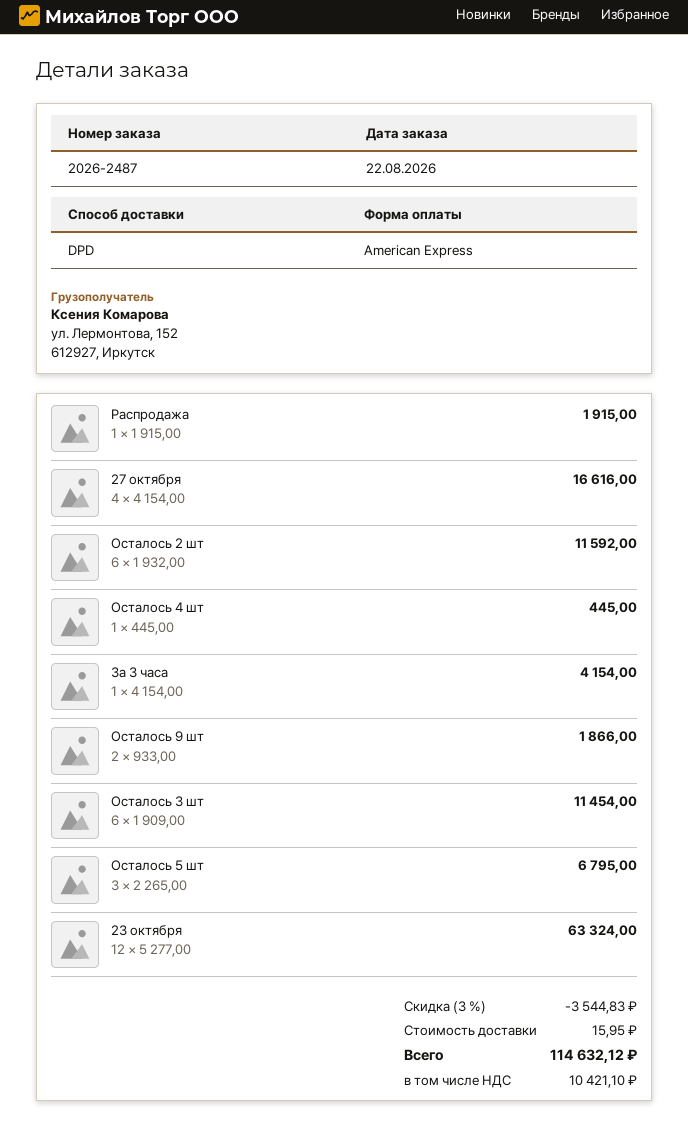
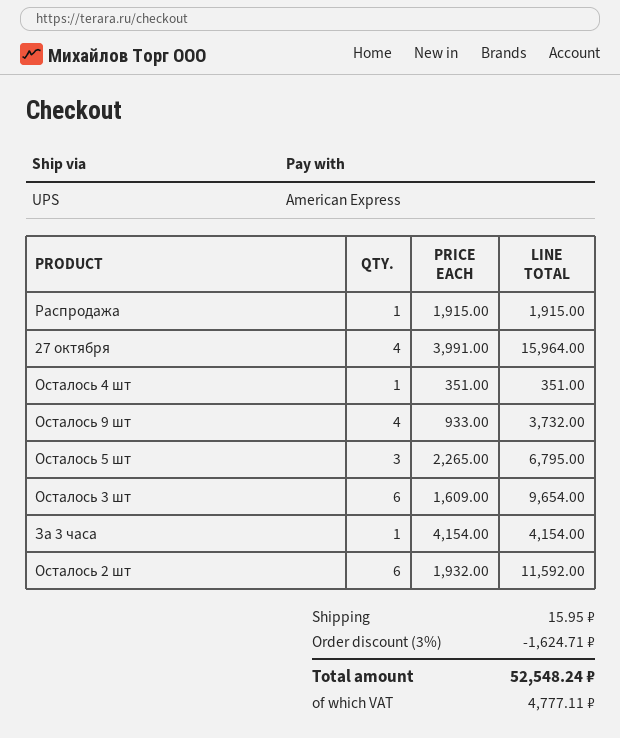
shipping method: DPD -> UPS
27 октября: 4 x 4154.00 = 16616.00 -> 4 x 3991.00 = 15964.00
Осталось 4 шт: 1 x 445.00 = 445.00 -> 1 x 351.00 = 351.00
Осталось 9 шт: 2 x 933.00 = 1866.00 -> 4 x 933.00 = 3732.00
Осталось 3 шт: 6 x 1909.00 = 11454.00 -> 6 x 1609.00 = 9654.00
23 октября: 12 x 5277.00 = 63324.00 -> none
discount: 3% = 3544.83 -> 3% = 1624.71
tax: 10421.10 -> 4777.11
total: 114632.12 -> 52548.24

